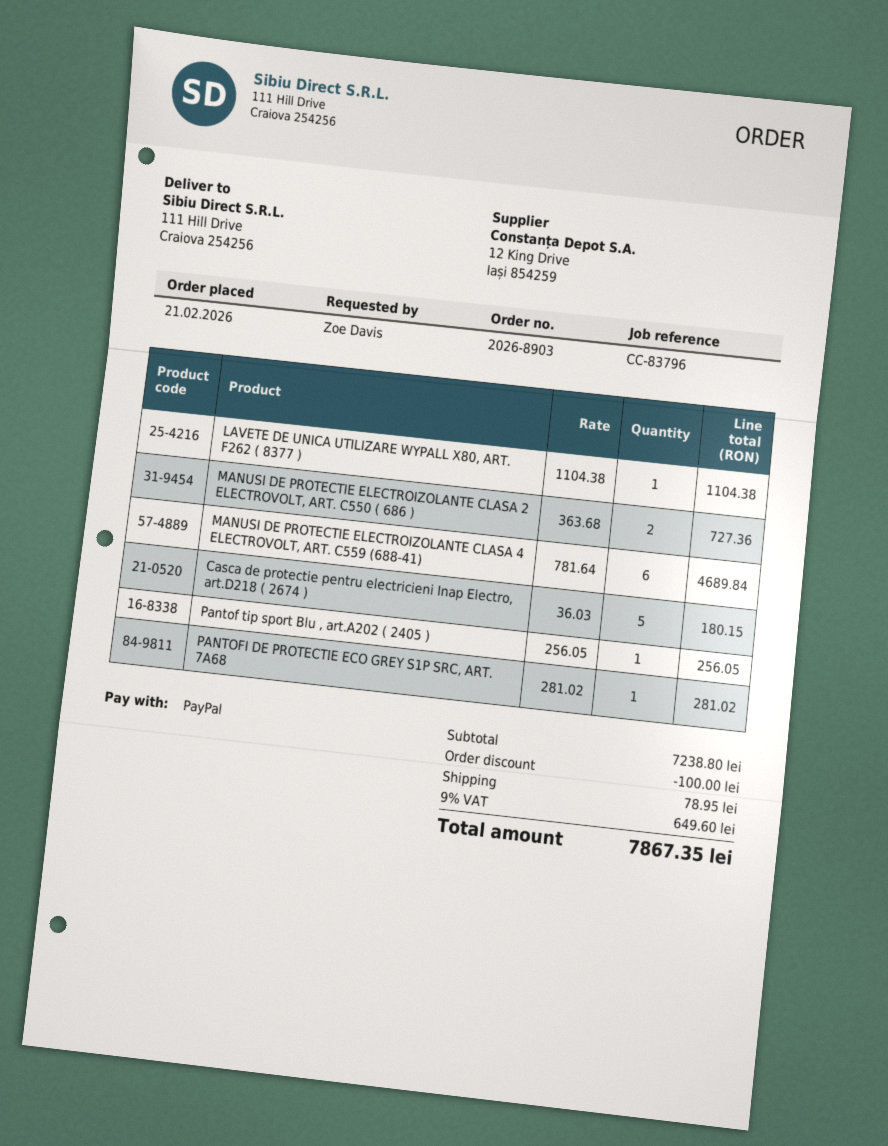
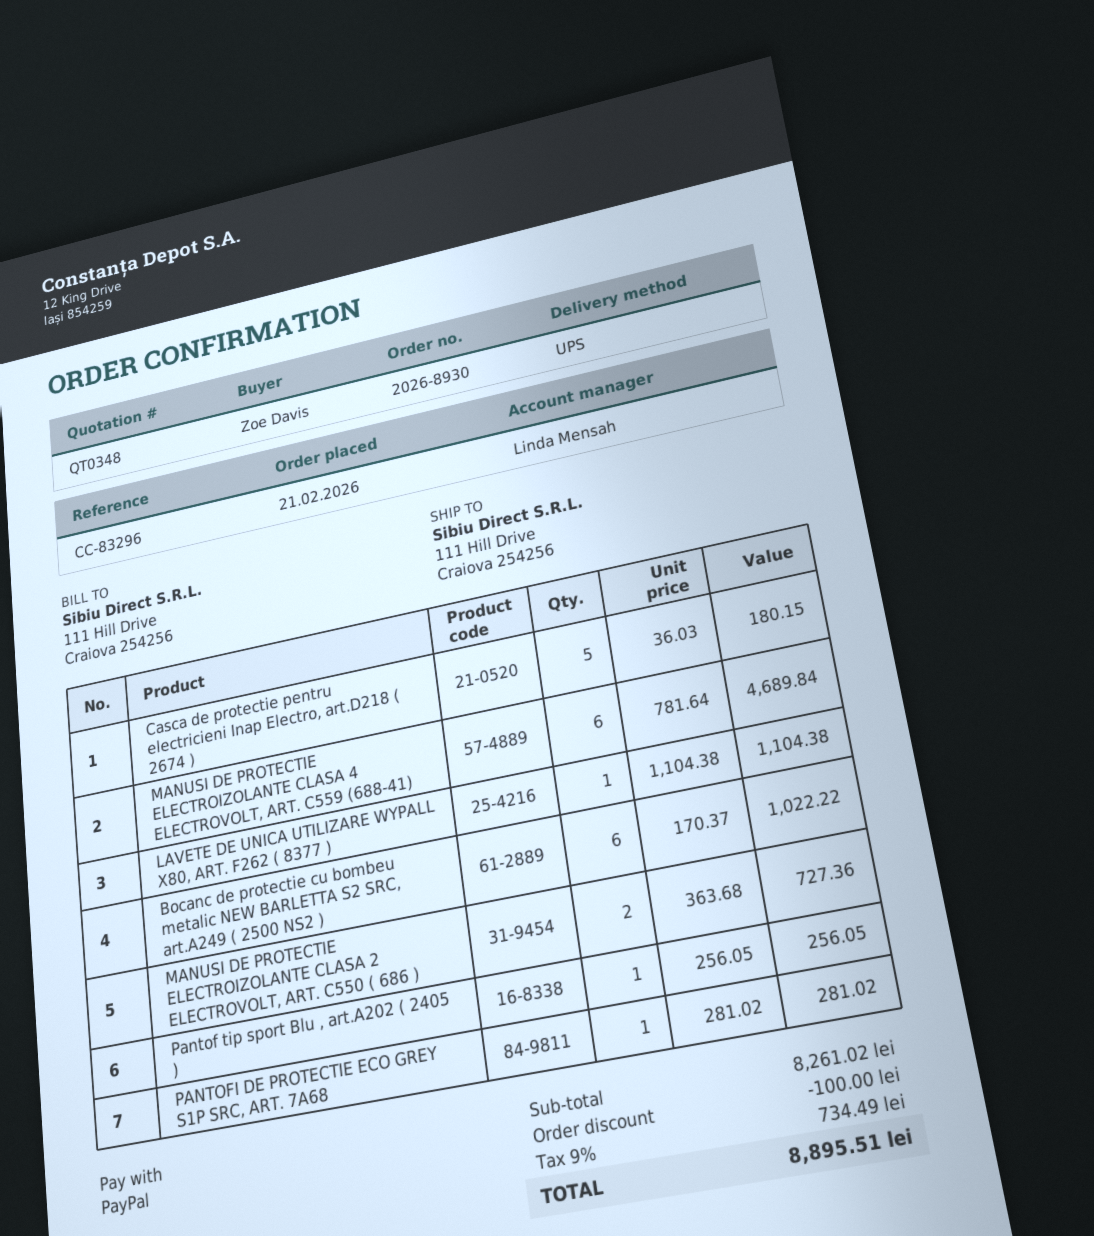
order number: 2026-8903 -> 2026-8930
reference: CC-83796 -> CC-83296
Bocanc de protectie cu bombeu metalic NEW BARLETTA S2 SRC, art.A249 ( 2500 NS2 ): none -> 6 x 170.37 = 1022.22
subtotal: 7238.80 -> 8261.02
shipping: 78.95 -> none
tax: 9% = 649.60 -> 9% = 734.49
total: 7867.35 -> 8895.51

